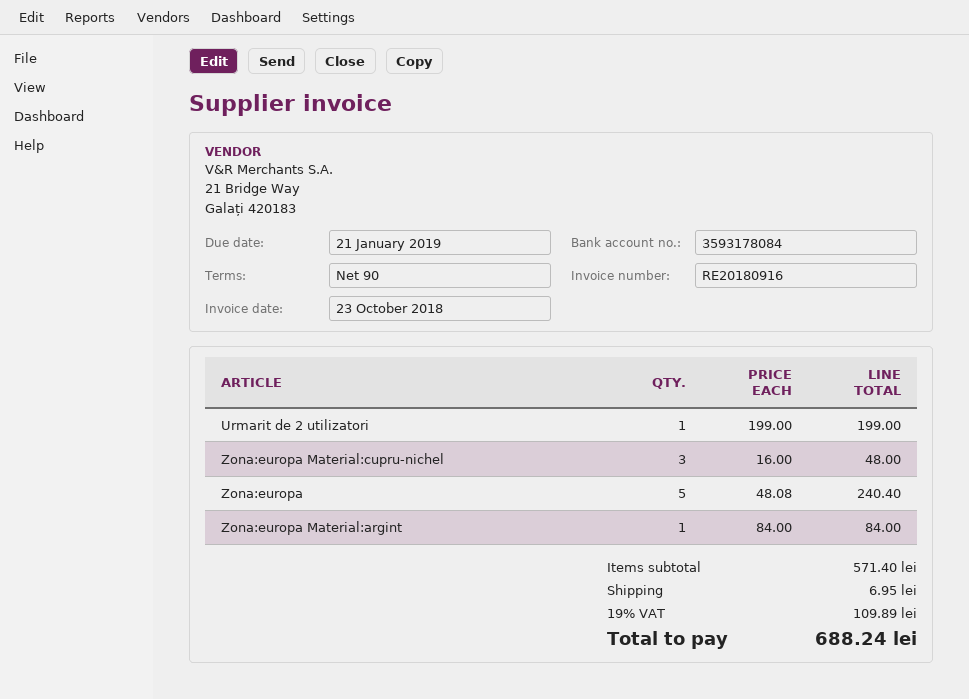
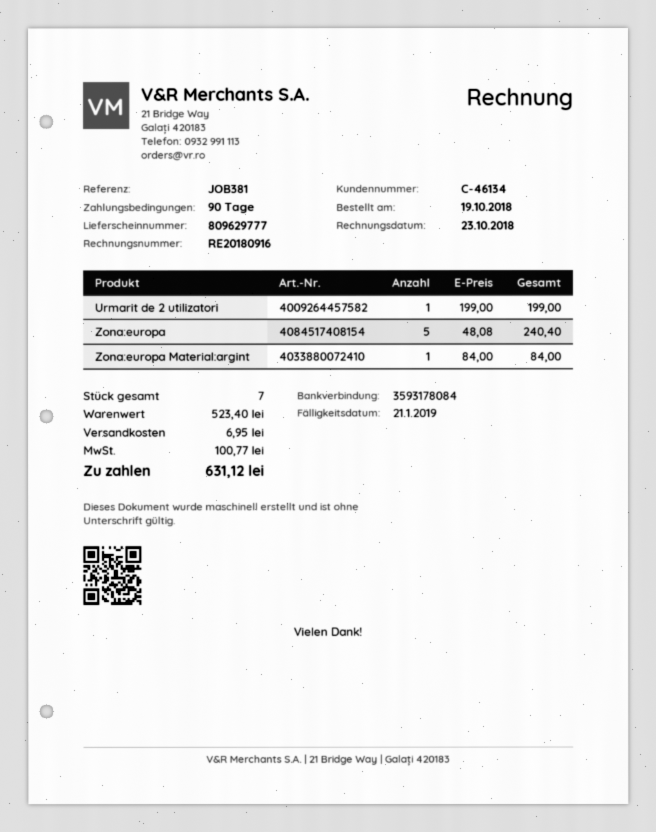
Zona:europa Material:cupru-nichel: 3 x 16.00 = 48.00 -> none
subtotal: 571.40 -> 523.40
tax: 109.89 -> 100.77
total: 688.24 -> 631.12

